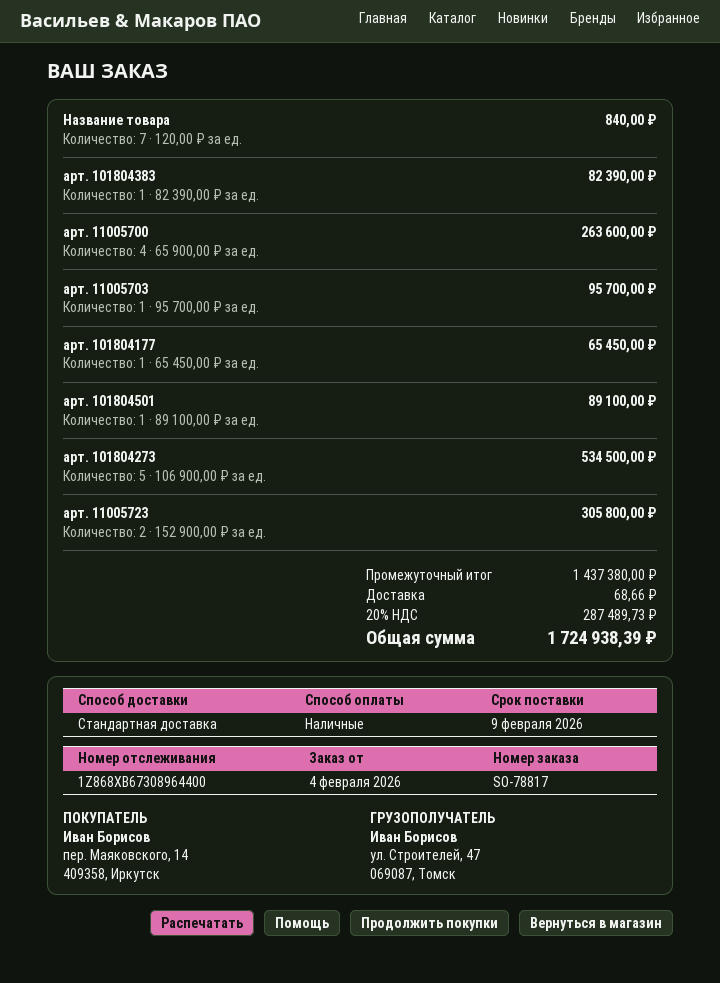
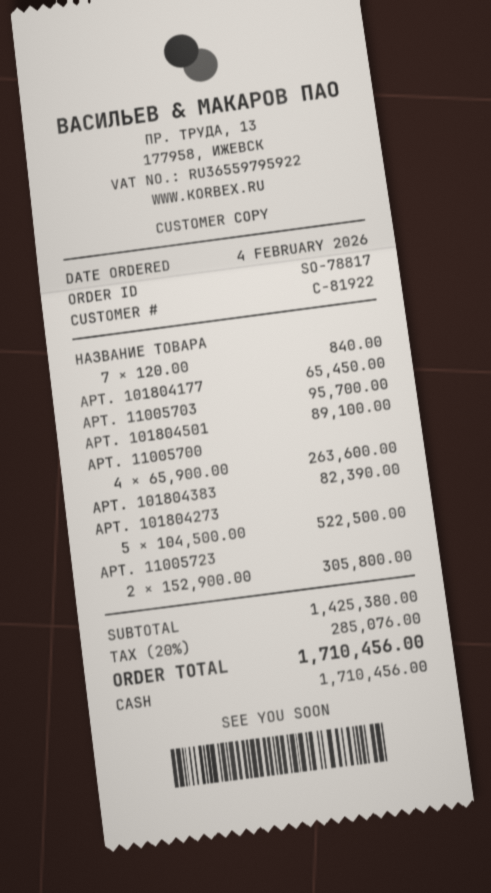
арт. 101804273: 5 x 106900.00 = 534500.00 -> 5 x 104500.00 = 522500.00
subtotal: 1437380.00 -> 1425380.00
shipping: 68.66 -> none
tax: 20% = 287489.73 -> 20% = 285076.00
total: 1724938.39 -> 1710456.00

